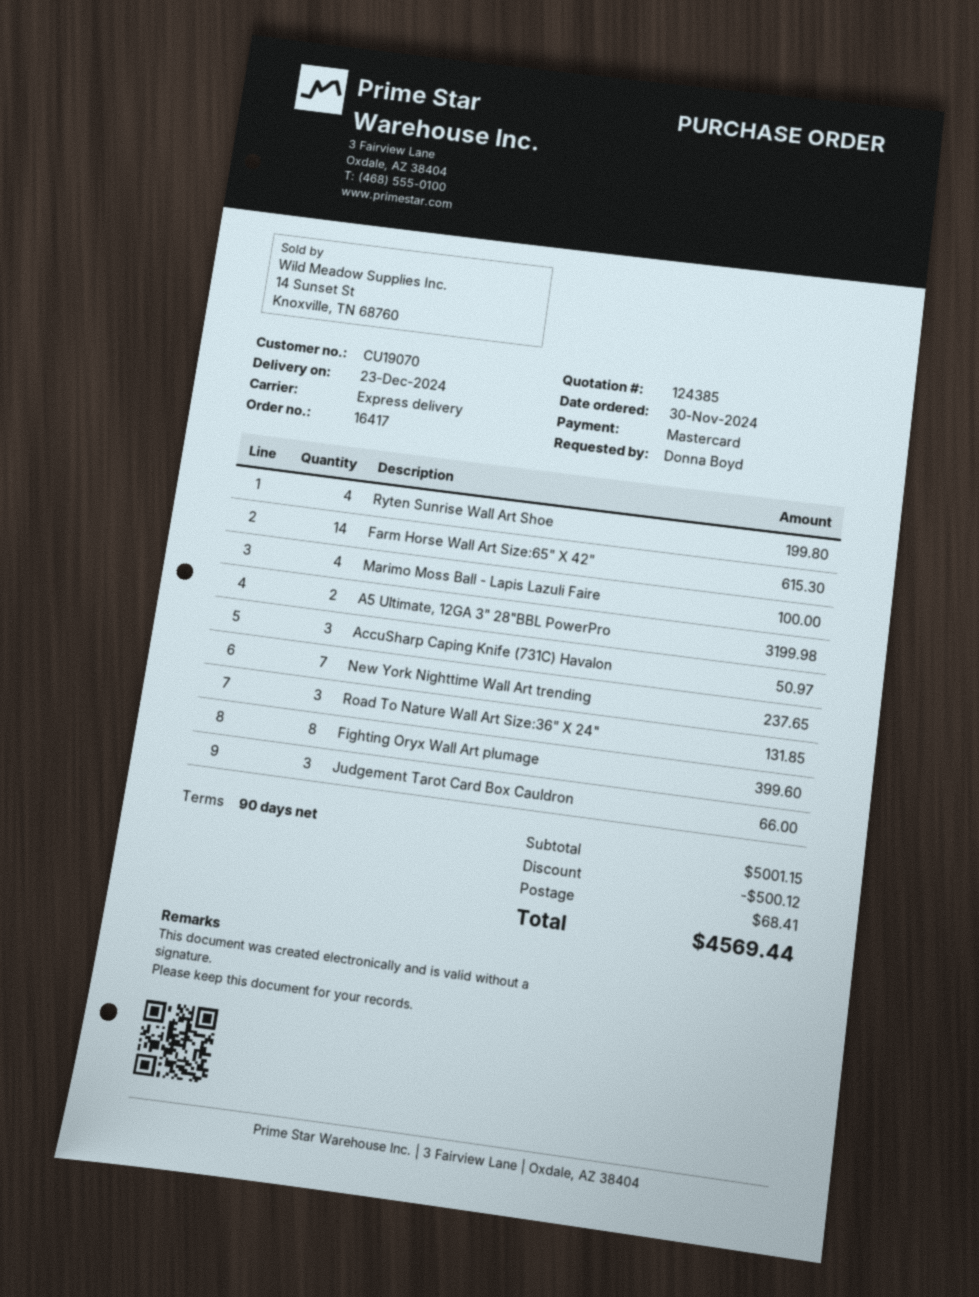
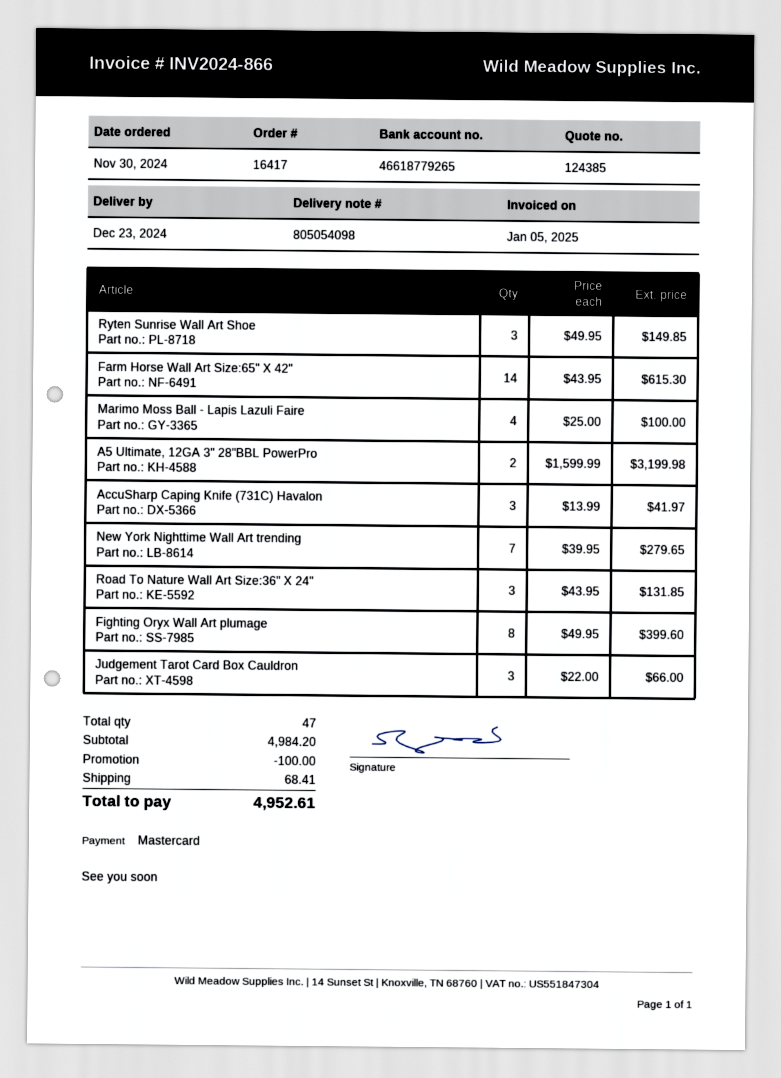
Ryten Sunrise Wall Art Shoe: 4 for 199.80 -> 3 for 149.85
AccuSharp Caping Knife (731C) Havalon: 3 for 50.97 -> 3 for 41.97
New York Nighttime Wall Art trending: 7 for 237.65 -> 7 for 279.65
subtotal: 5001.15 -> 4984.20
discount: 500.12 -> 100.00
total: 4569.44 -> 4952.61

